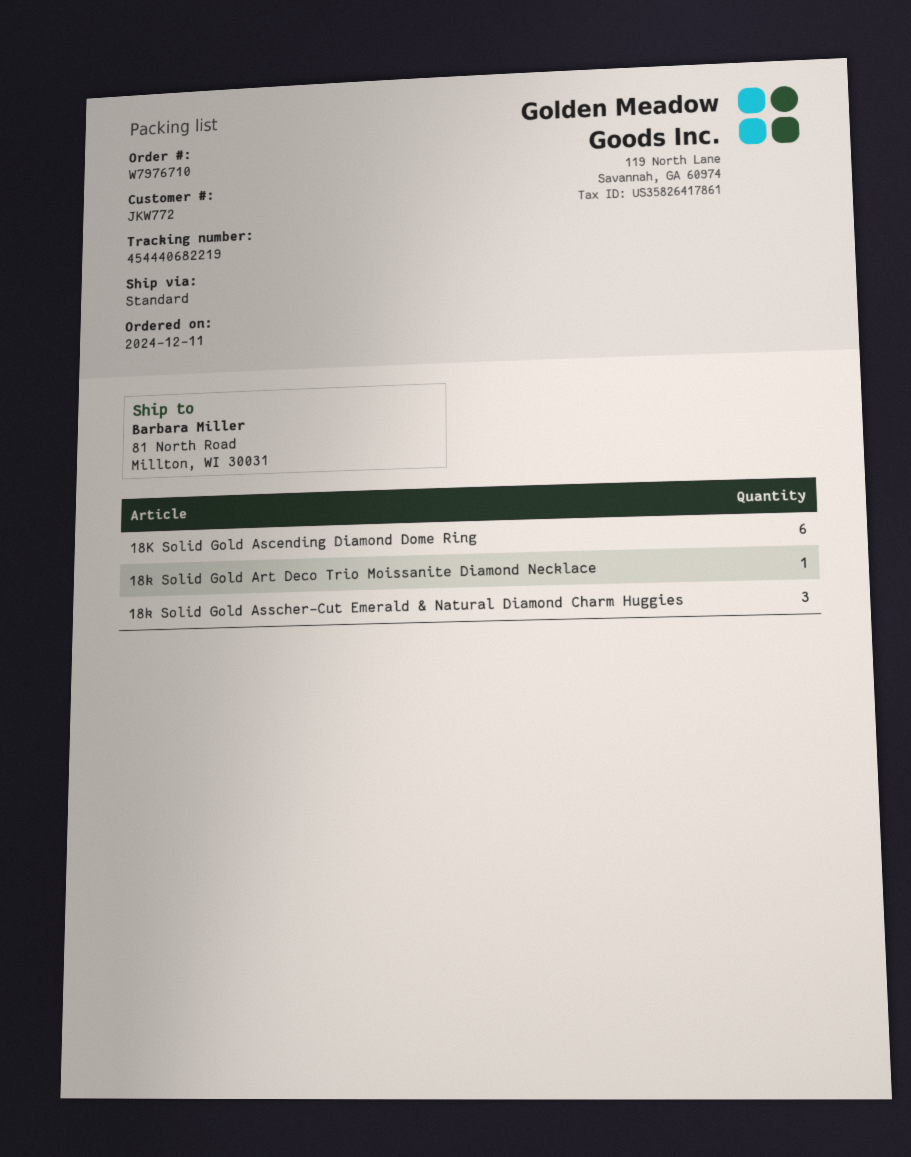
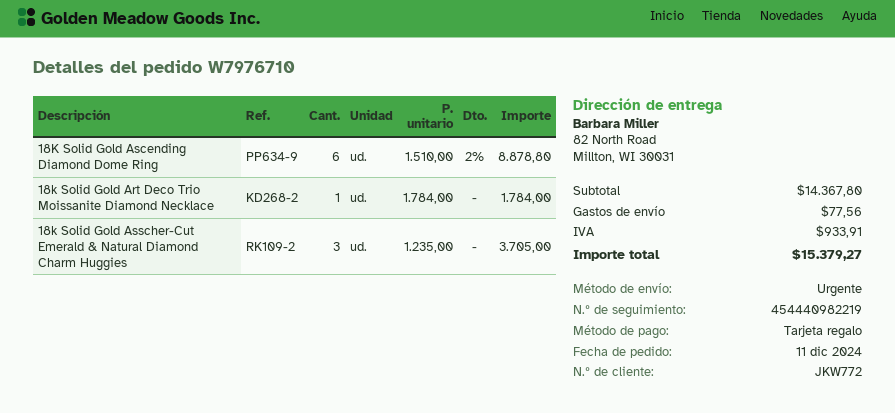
shipping method: standard -> express
tracking number: 454440682219 -> 454440982219
ship to: 81 North Road, Millton, WI 30031 -> 82 North Road, Millton, WI 30031

